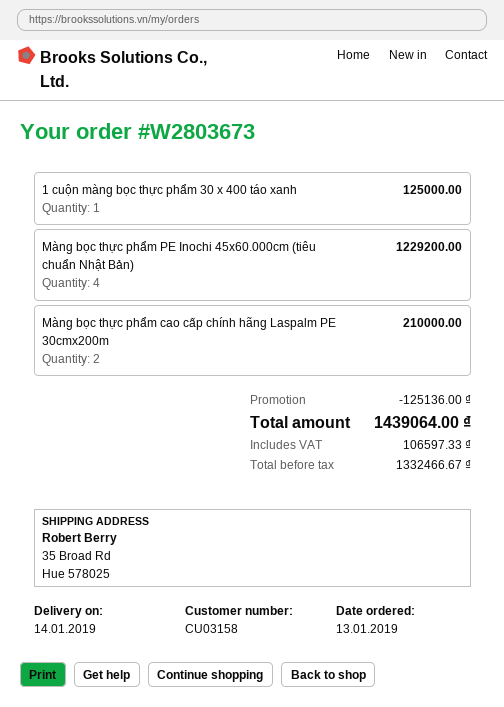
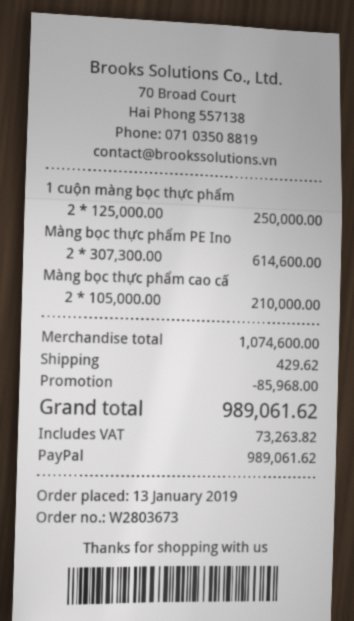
1 cuộn màng bọc thực phẩm 30 x 400 táo xanh: 1 for 125000.00 -> 2 for 250000.00
Màng bọc thực phẩm PE Inochi 45x60.000cm (tiêu chuẩn Nhật Bản): 4 for 1229200.00 -> 2 for 614600.00
discount: 125136.00 -> 85968.00
shipping: none -> 429.62
tax: 106597.33 -> 73263.82
total: 1439064.00 -> 989061.62

